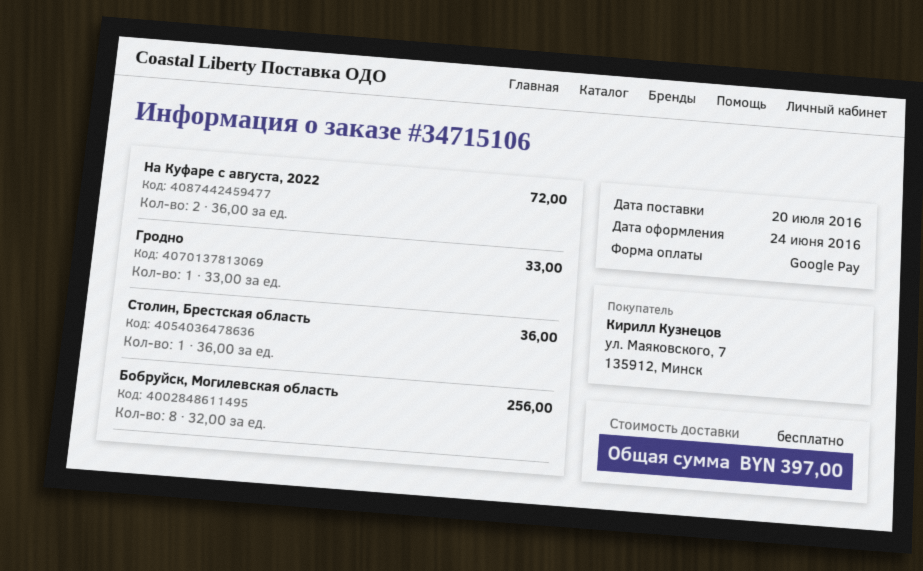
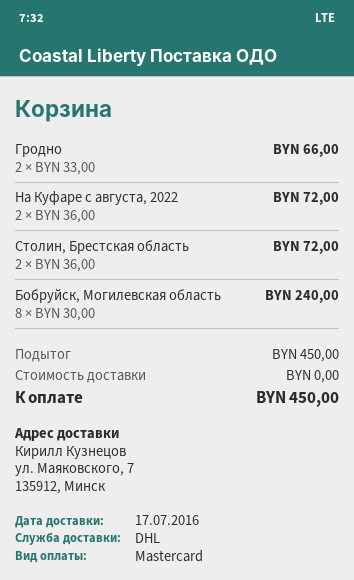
delivery date: 2016-07-20 -> 2016-07-17
payment method: Google Pay -> Mastercard
Гродно: 1 x 33.00 = 33.00 -> 2 x 33.00 = 66.00
Столин, Брестская область: 1 x 36.00 = 36.00 -> 2 x 36.00 = 72.00
Бобруйск, Могилевская область: 8 x 32.00 = 256.00 -> 8 x 30.00 = 240.00
total: 397.00 -> 450.00

